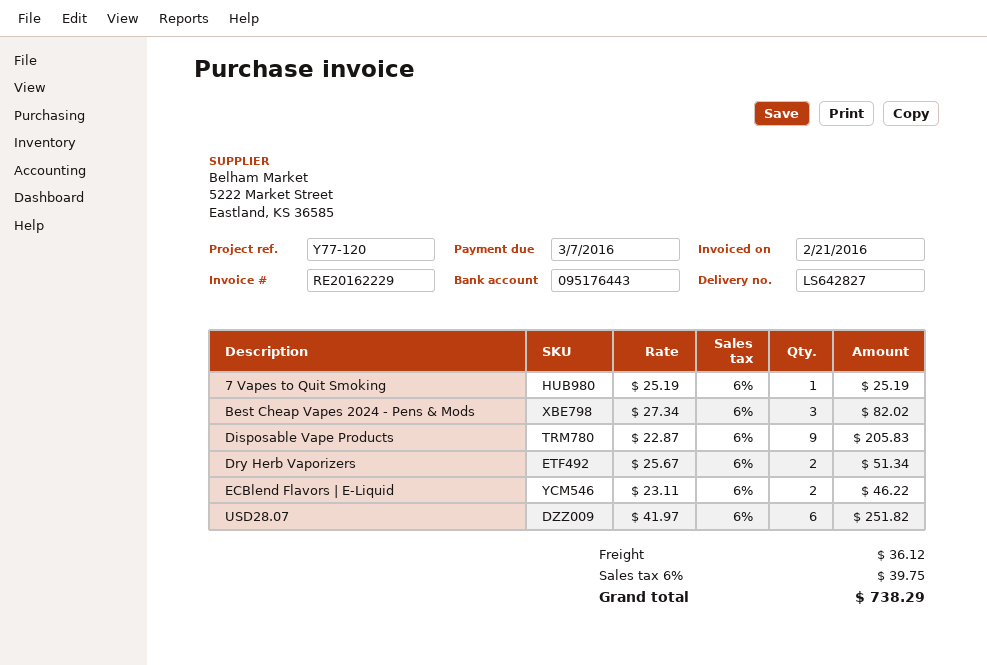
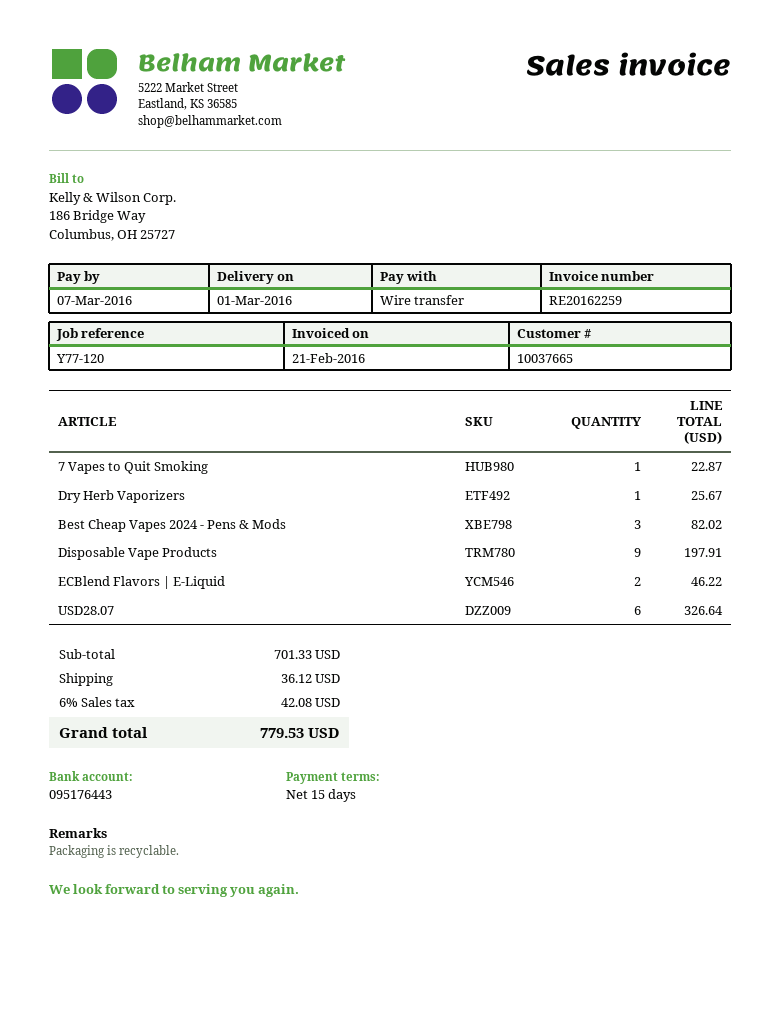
invoice number: RE20162229 -> RE20162259
7 Vapes to Quit Smoking: 1 for 25.19 -> 1 for 22.87
Disposable Vape Products: 9 for 205.83 -> 9 for 197.91
Dry Herb Vaporizers: 2 for 51.34 -> 1 for 25.67
USD28.07: 6 for 251.82 -> 6 for 326.64
tax: 6% = 39.75 -> 6% = 42.08
total: 738.29 -> 779.53

